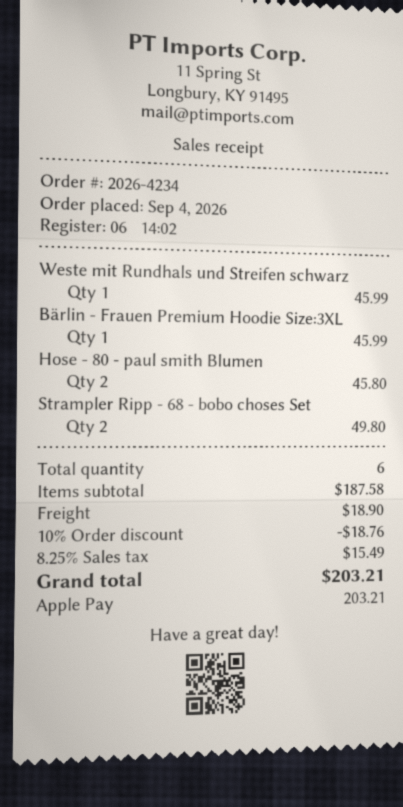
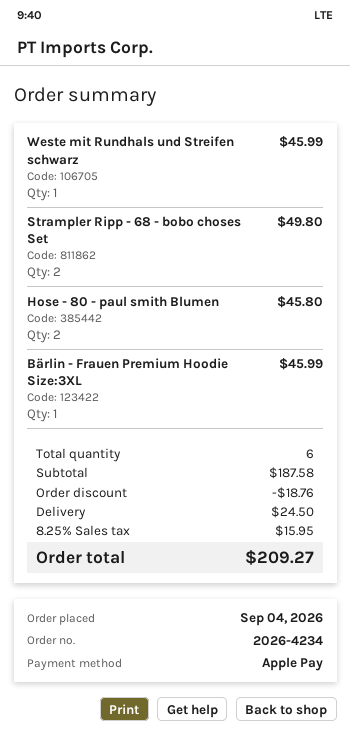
shipping: 18.90 -> 24.50
tax: 8.25% = 15.49 -> 8.25% = 15.95
total: 203.21 -> 209.27

